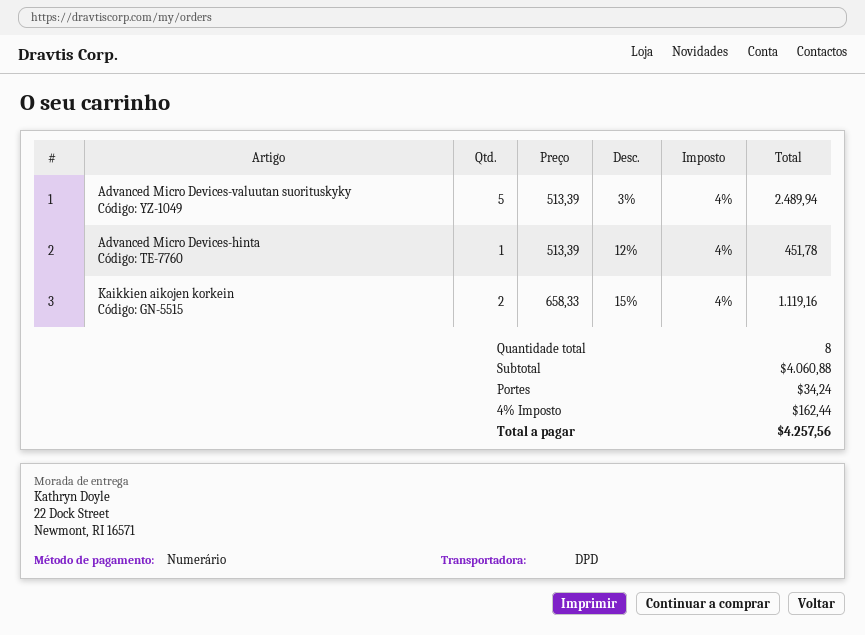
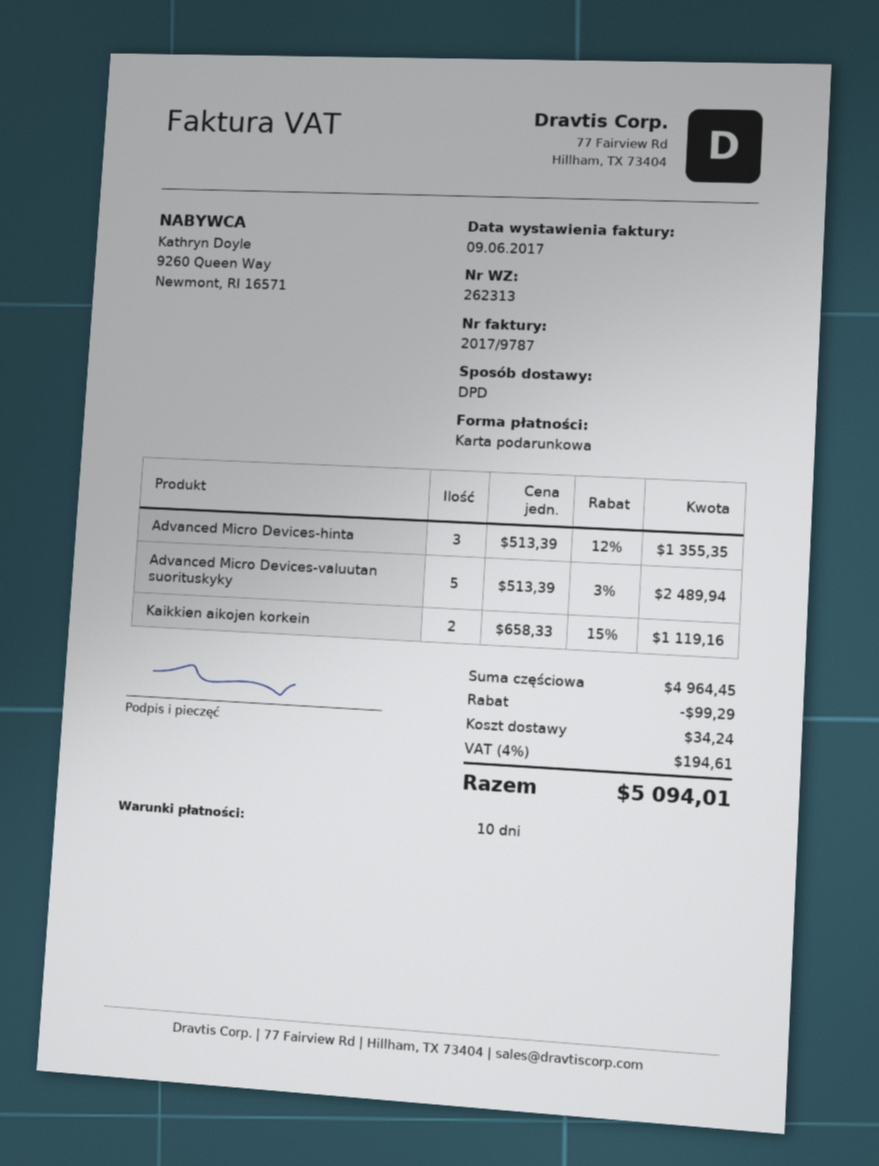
payment method: cash -> gift card
Advanced Micro Devices-hinta: 1 x 513.39 - 12% = 451.78 -> 3 x 513.39 - 12% = 1355.35
subtotal: 4060.88 -> 4964.45
discount: none -> 99.29
tax: 4% = 162.44 -> 4% = 194.61
total: 4257.56 -> 5094.01

